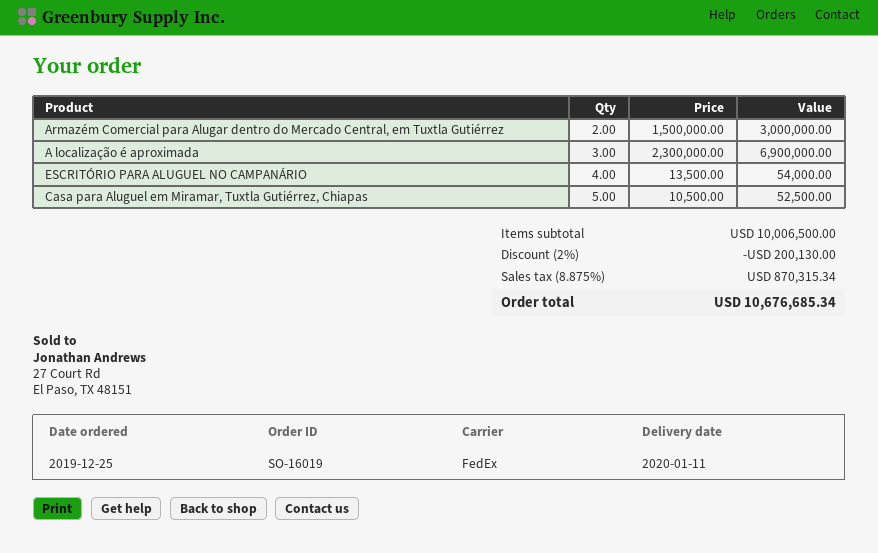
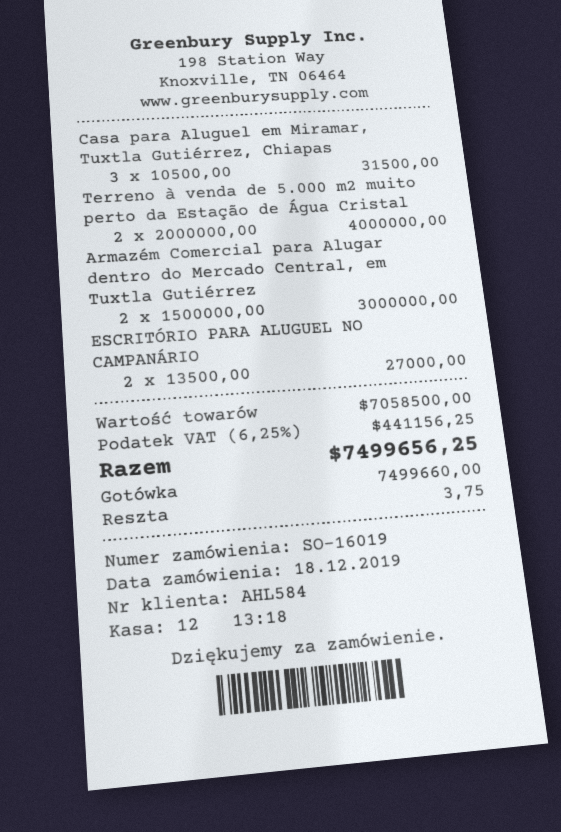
order date: 2019-12-25 -> 2019-12-18
A localização é aproximada: 3 x 2300000.00 = 6900000.00 -> none
ESCRITÓRIO PARA ALUGUEL NO CAMPANÁRIO: 4 x 13500.00 = 54000.00 -> 2 x 13500.00 = 27000.00
Casa para Aluguel em Miramar, Tuxtla Gutiérrez, Chiapas: 5 x 10500.00 = 52500.00 -> 3 x 10500.00 = 31500.00
Terreno à venda de 5.000 m2 muito perto da Estação de Água Cristal: none -> 2 x 2000000.00 = 4000000.00
subtotal: 10006500.00 -> 7058500.00
discount: 2% = 200130.00 -> none
tax: 8.875% = 870315.34 -> 6.25% = 441156.25
total: 10676685.34 -> 7499656.25

